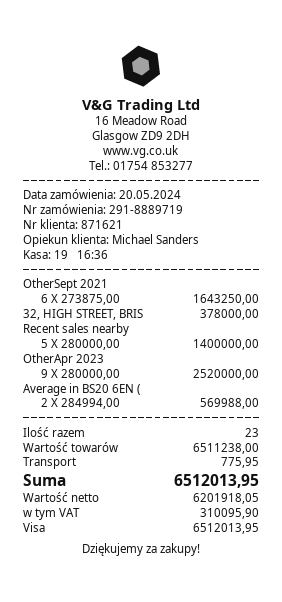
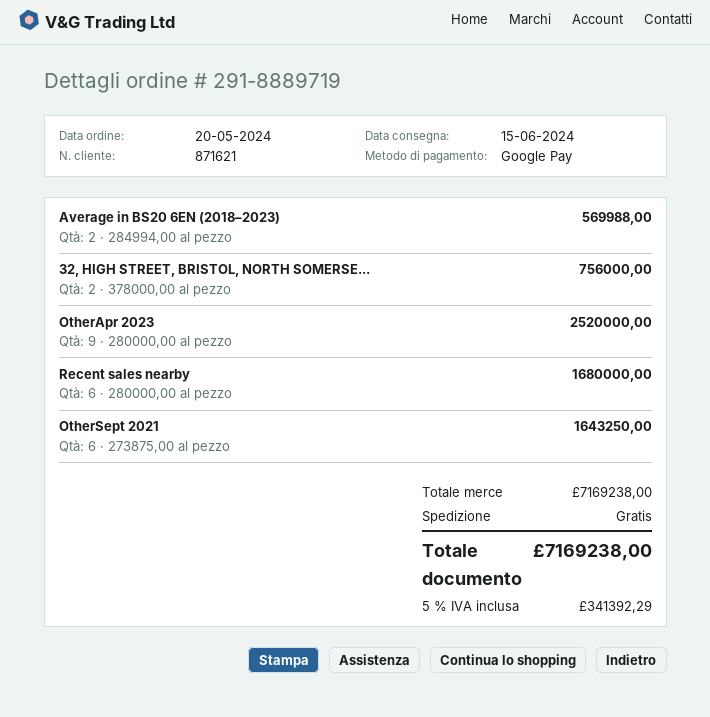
payment method: Visa -> Google Pay
32, HIGH STREET, BRIS: 1 x 378000.00 = 378000.00 -> 2 x 378000.00 = 756000.00
Recent sales nearby: 5 x 280000.00 = 1400000.00 -> 6 x 280000.00 = 1680000.00
subtotal: 6511238.00 -> 7169238.00
shipping: 775.95 -> 0.00
tax: 310095.90 -> 341392.29
total: 6512013.95 -> 7169238.00

